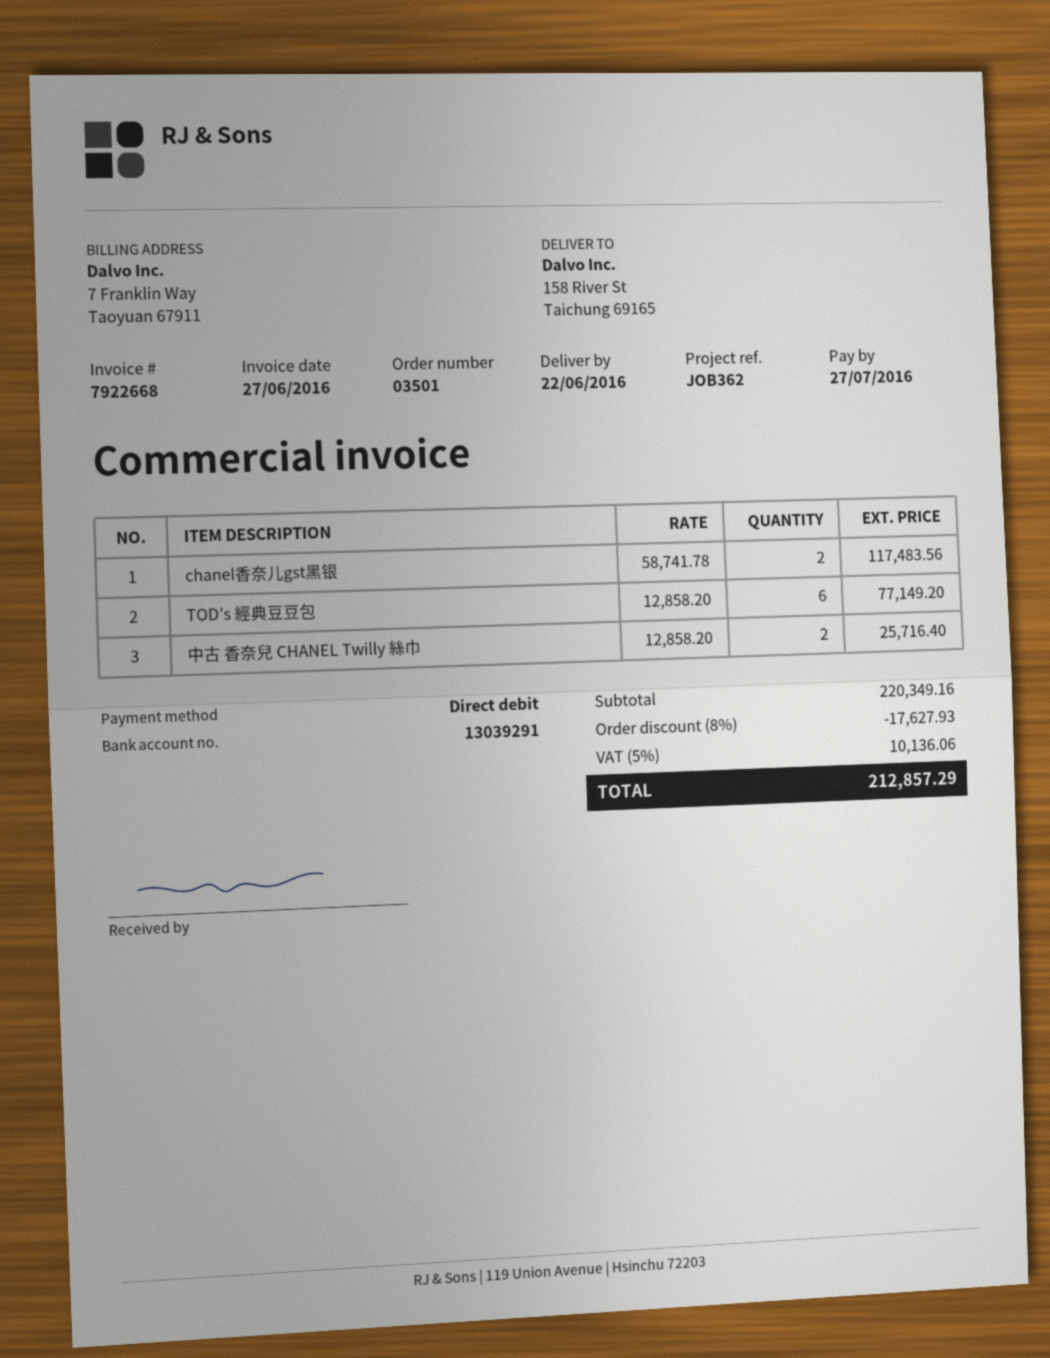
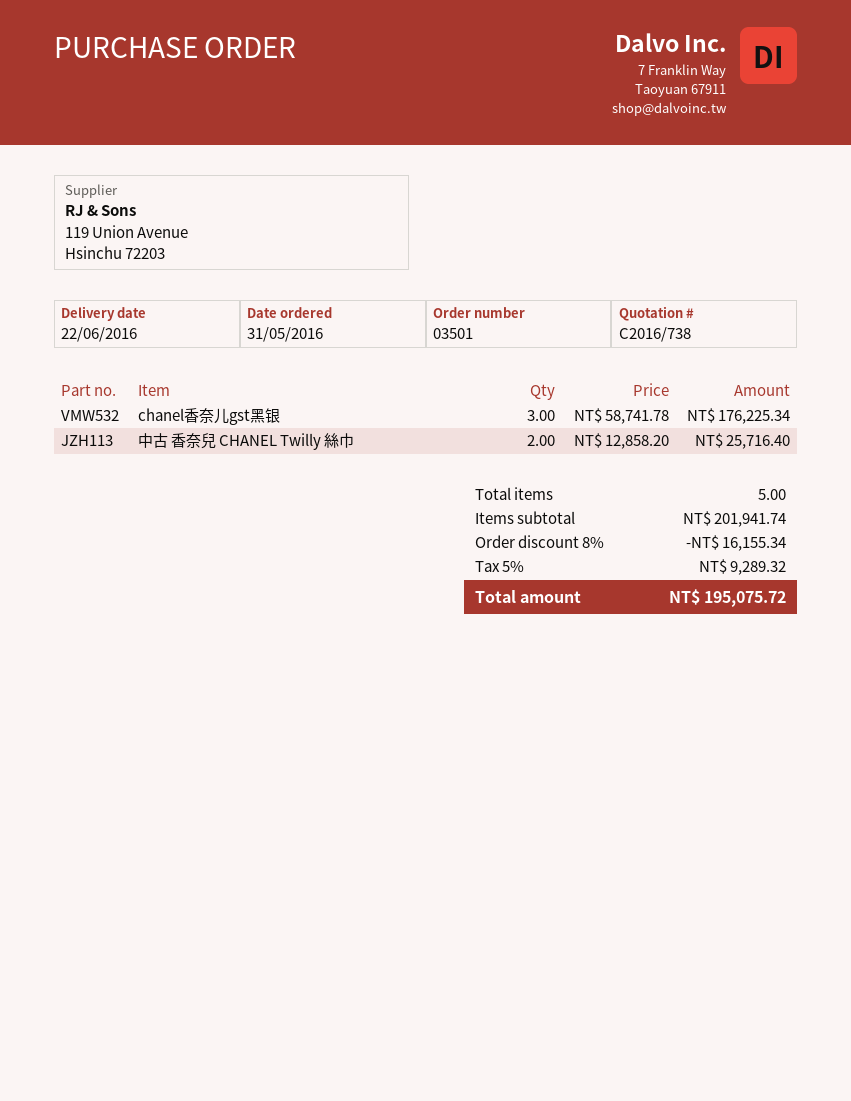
chanel香奈儿gst黑银: 2 x 58741.78 = 117483.56 -> 3 x 58741.78 = 176225.34
TOD’s 經典豆豆包: 6 x 12858.20 = 77149.20 -> none
subtotal: 220349.16 -> 201941.74
discount: 8% = 17627.93 -> 8% = 16155.34
tax: 5% = 10136.06 -> 5% = 9289.32
total: 212857.29 -> 195075.72

